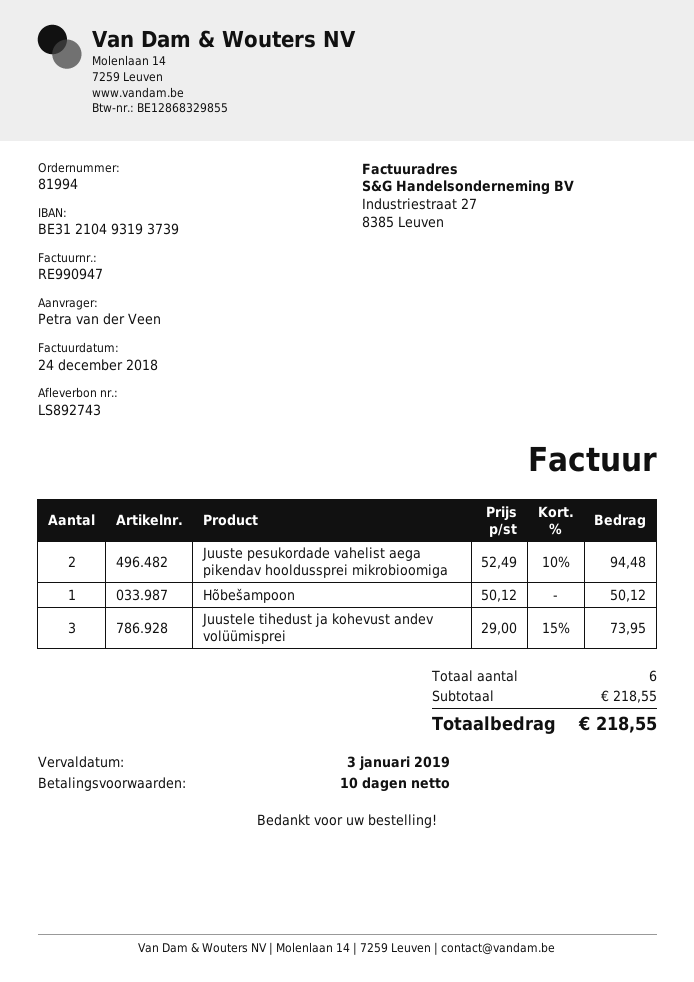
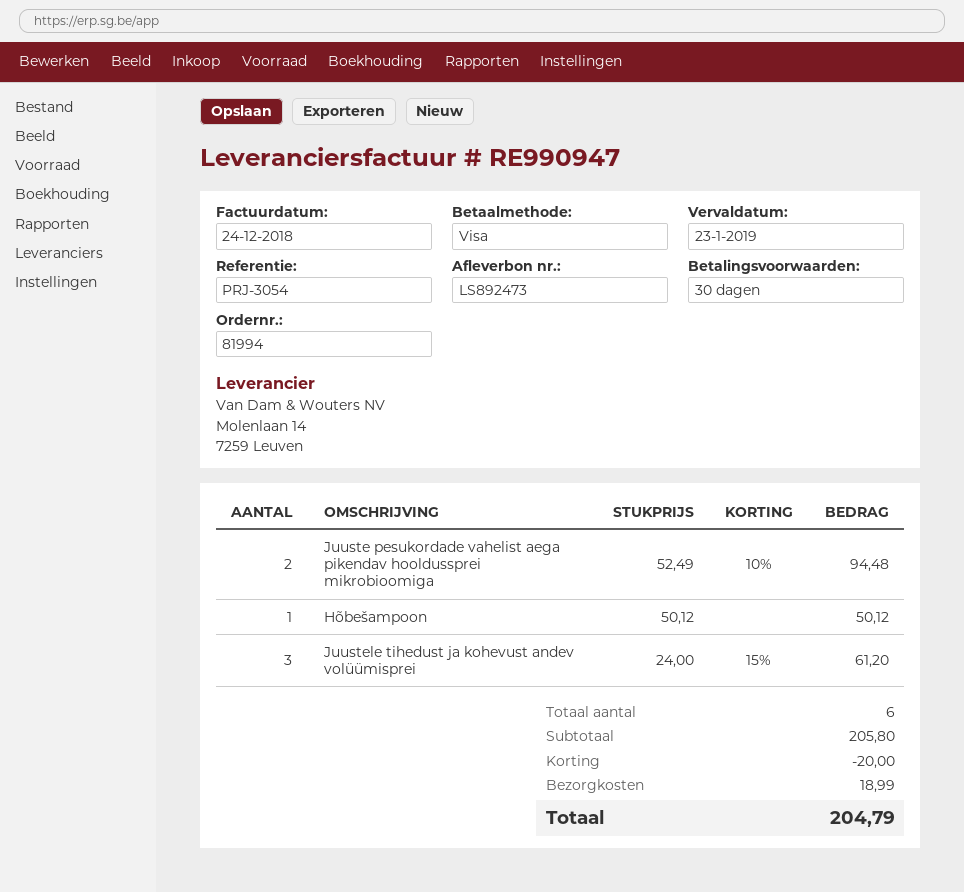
delivery note number: LS892743 -> LS892473
payment terms: 10 days -> 30 days
due date: 2019-01-03 -> 2019-01-23
Juustele tihedust ja kohevust andev volüümisprei: 3 x 29.00 - 15% = 73.95 -> 3 x 24.00 - 15% = 61.20
subtotal: 218.55 -> 205.80
discount: none -> 20.00
shipping: none -> 18.99
total: 218.55 -> 204.79

